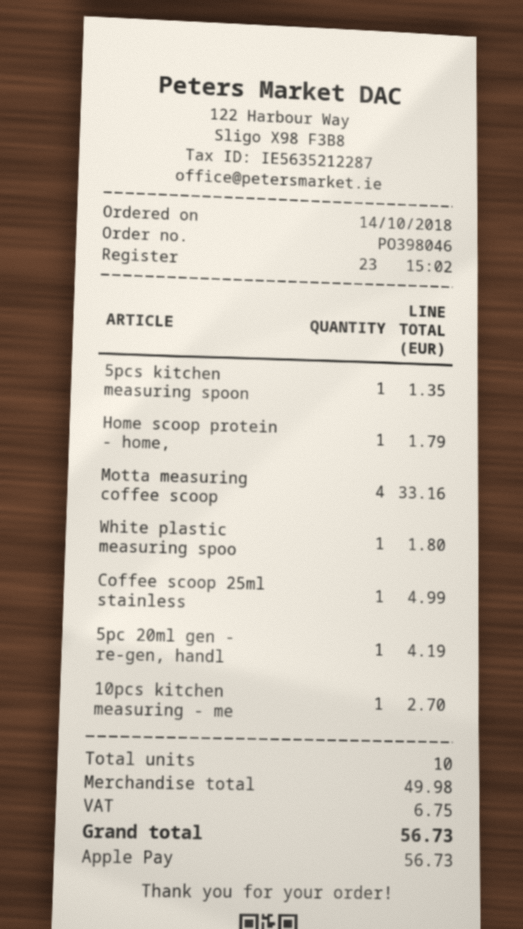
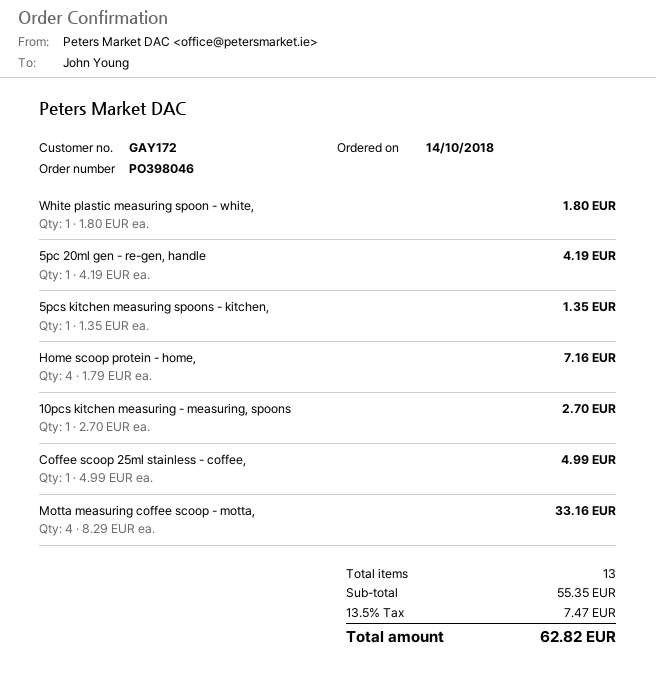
Home scoop protein - home,: 1 for 1.79 -> 4 for 7.16
total quantity: 10 -> 13
subtotal: 49.98 -> 55.35
tax: 6.75 -> 7.47
total: 56.73 -> 62.82

